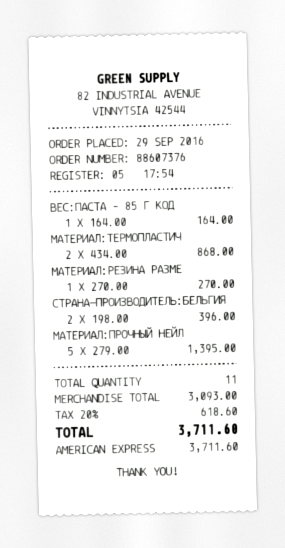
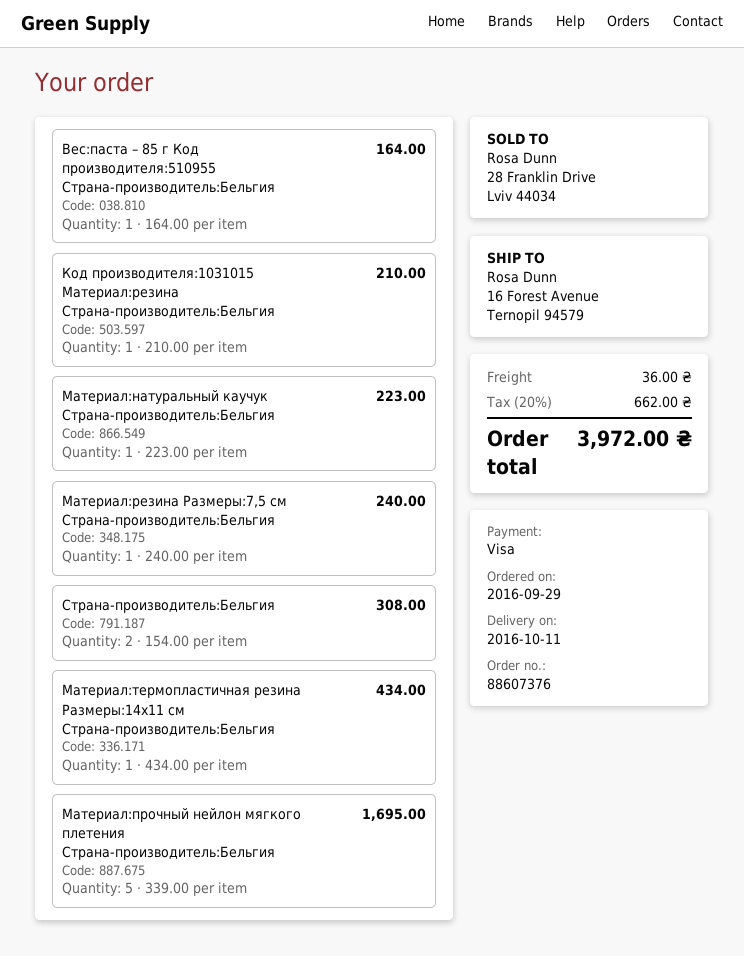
payment method: American Express -> Visa
МАТЕРИАЛ:ТЕРМОПЛАСТИЧ: 2 x 434.00 = 868.00 -> 1 x 434.00 = 434.00
МАТЕРИАЛ:РЕЗИНА РАЗМЕ: 1 x 270.00 = 270.00 -> 1 x 240.00 = 240.00
СТРАНА-ПРОИЗВОДИТЕЛЬ:БЕЛЬГИЯ: 2 x 198.00 = 396.00 -> 2 x 154.00 = 308.00
МАТЕРИАЛ:ПРОЧНЫЙ НЕЙЛ: 5 x 279.00 = 1395.00 -> 5 x 339.00 = 1695.00
Код производителя:1031015 Материал:резина Страна-производитель:Бельгия: none -> 1 x 210.00 = 210.00
Материал:натуральный каучук Страна-производитель:Бельгия: none -> 1 x 223.00 = 223.00
shipping: none -> 36.00
tax: 20% = 618.60 -> 20% = 662.00
total: 3711.60 -> 3972.00

